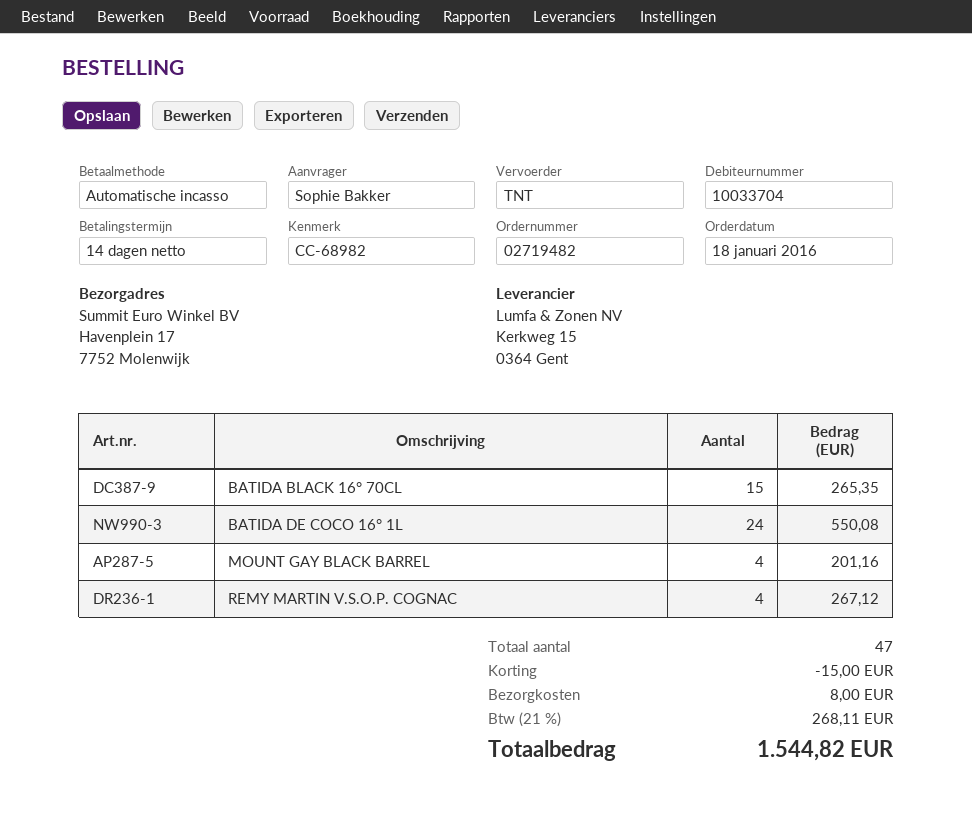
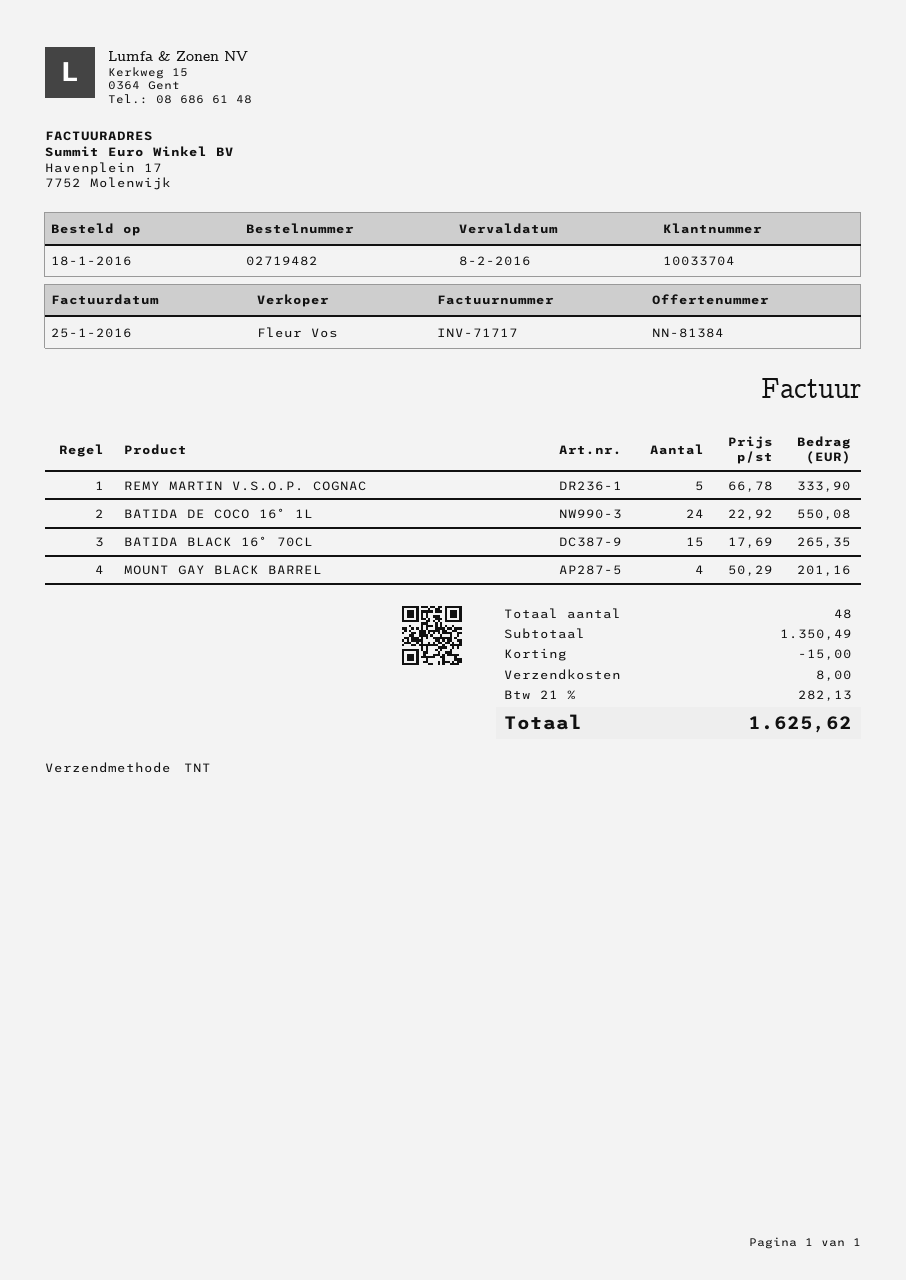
REMY MARTIN V.S.O.P. COGNAC: 4 for 267.12 -> 5 for 333.90
total quantity: 47 -> 48
tax: 21% = 268.11 -> 21% = 282.13
total: 1544.82 -> 1625.62

